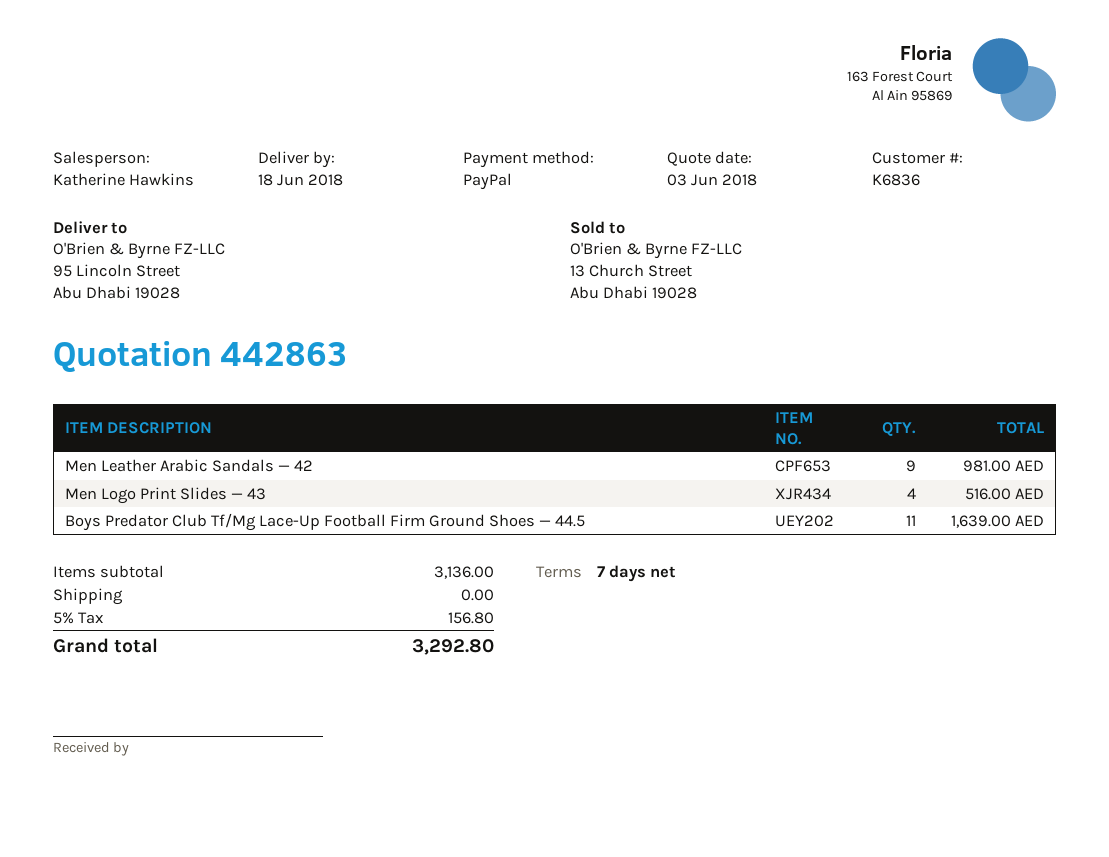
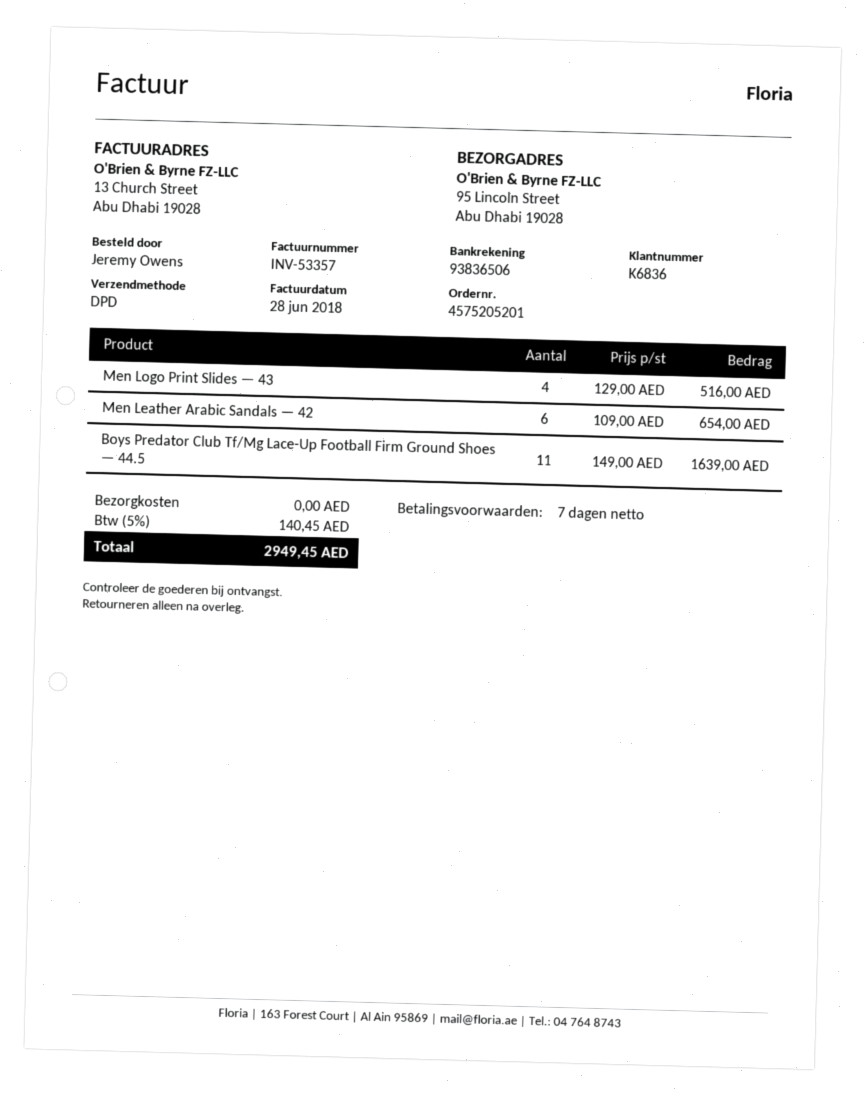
Men Leather Arabic Sandals — 42: 9 for 981.00 -> 6 for 654.00
tax: 5% = 156.80 -> 5% = 140.45
total: 3292.80 -> 2949.45

